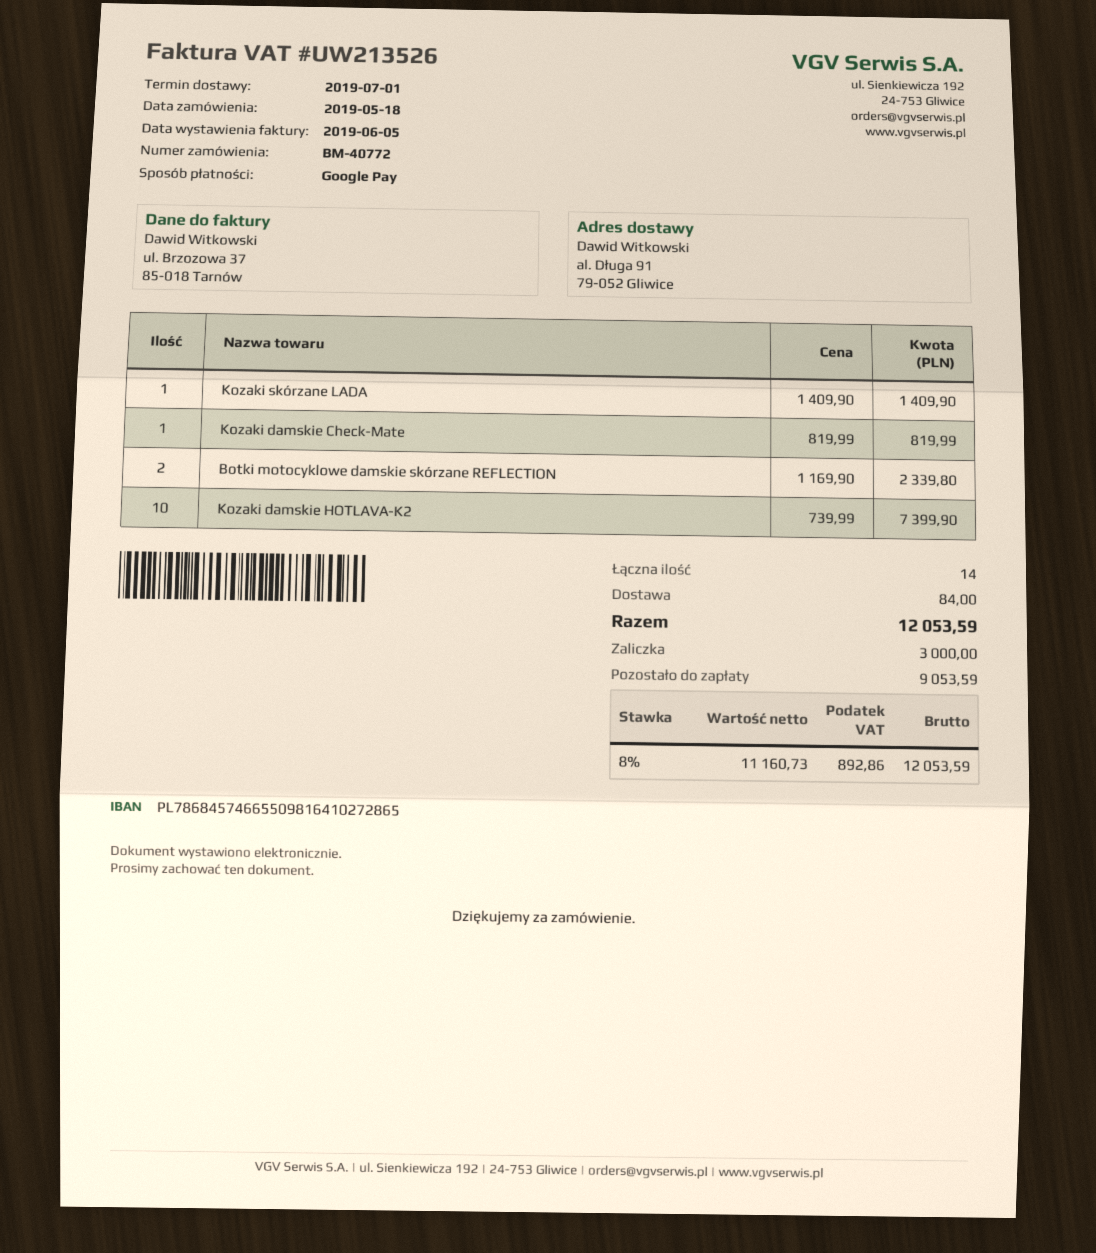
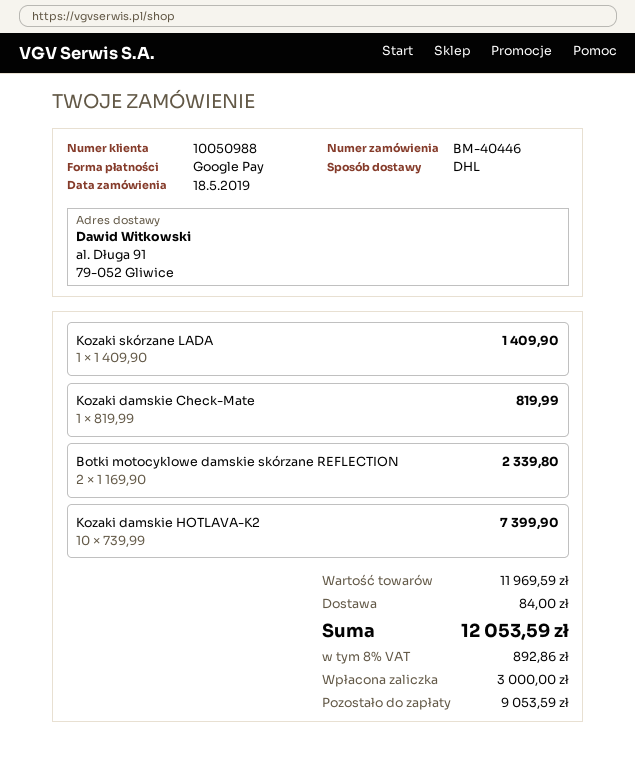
order number: BM-40772 -> BM-40446

